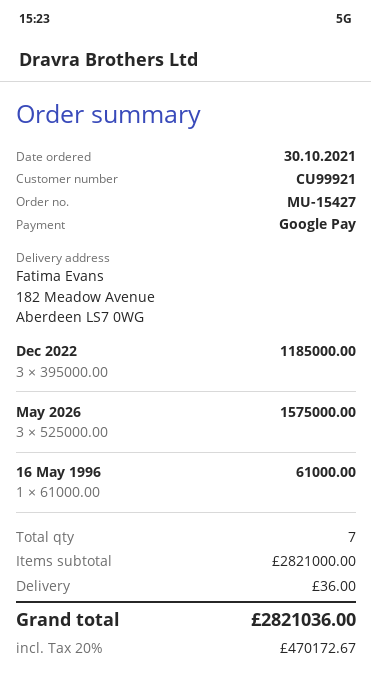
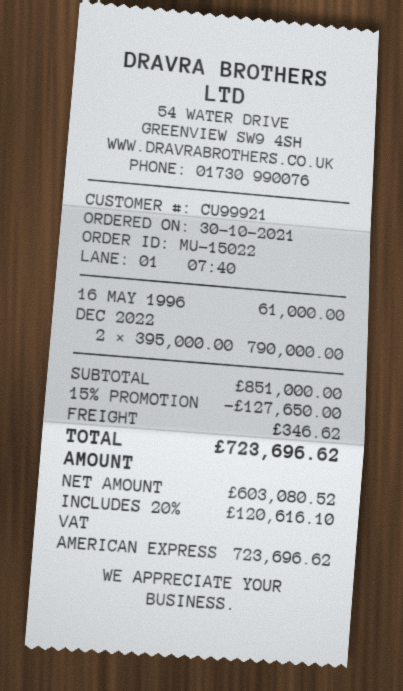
order number: MU-15427 -> MU-15022
payment method: Google Pay -> American Express
Dec 2022: 3 x 395000.00 = 1185000.00 -> 2 x 395000.00 = 790000.00
May 2026: 3 x 525000.00 = 1575000.00 -> none
subtotal: 2821000.00 -> 851000.00
discount: none -> 15% = 127650.00
shipping: 36.00 -> 346.62
tax: 20% = 470172.67 -> 20% = 120616.10
total: 2821036.00 -> 723696.62

